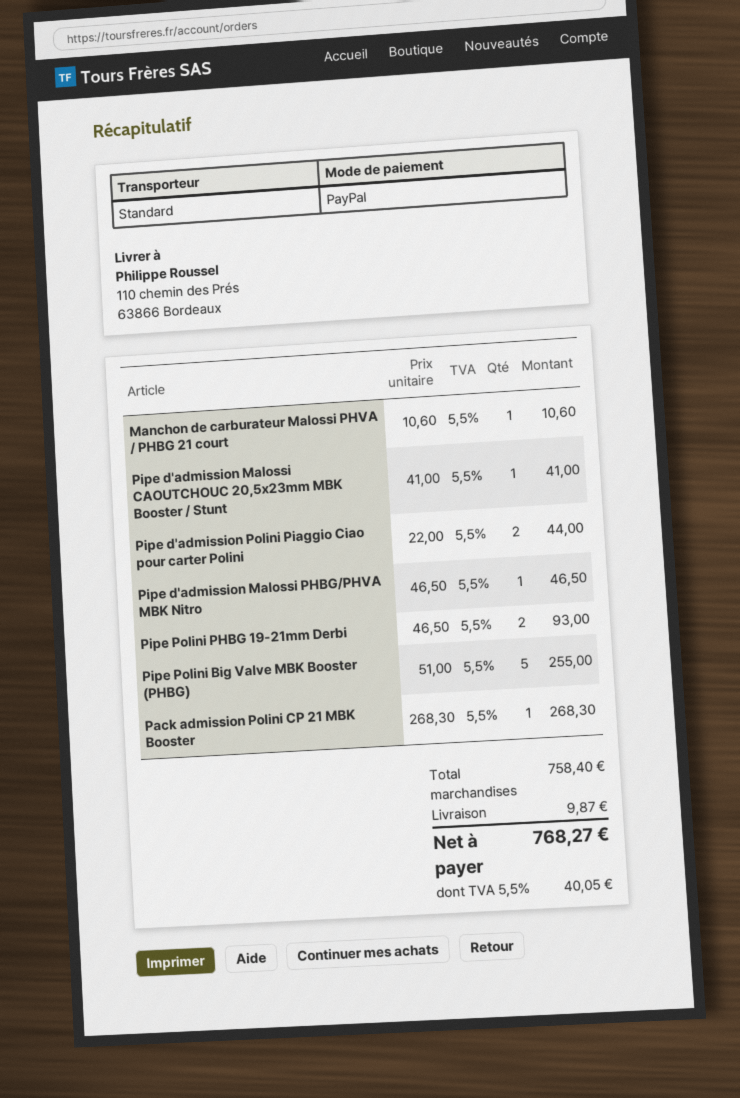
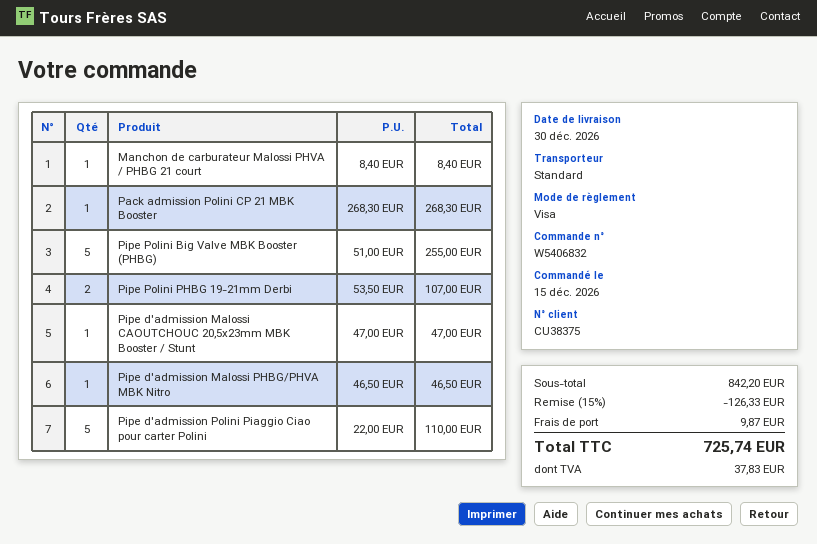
payment method: PayPal -> Visa
Manchon de carburateur Malossi PHVA / PHBG 21 court: 1 x 10.60 = 10.60 -> 1 x 8.40 = 8.40
Pipe d'admission Malossi CAOUTCHOUC 20,5x23mm MBK Booster / Stunt: 1 x 41.00 = 41.00 -> 1 x 47.00 = 47.00
Pipe d'admission Polini Piaggio Ciao pour carter Polini: 2 x 22.00 = 44.00 -> 5 x 22.00 = 110.00
Pipe Polini PHBG 19-21mm Derbi: 2 x 46.50 = 93.00 -> 2 x 53.50 = 107.00
subtotal: 758.40 -> 842.20
discount: none -> 15% = 126.33
tax: 40.05 -> 37.83
total: 768.27 -> 725.74

